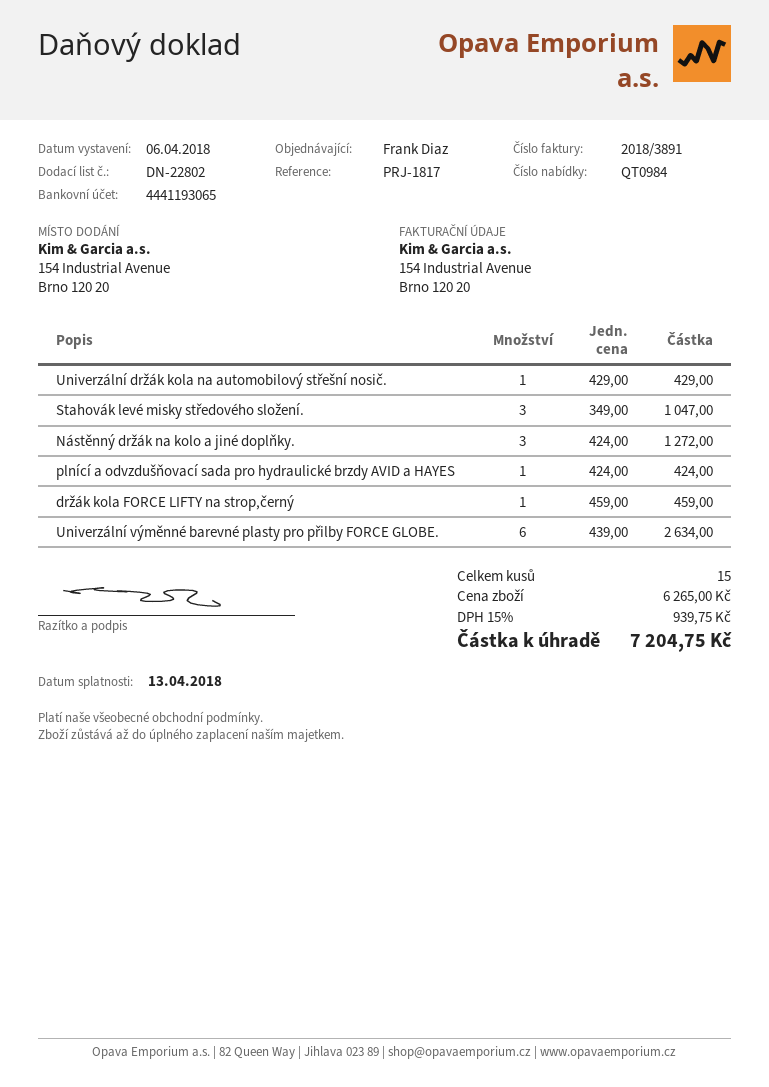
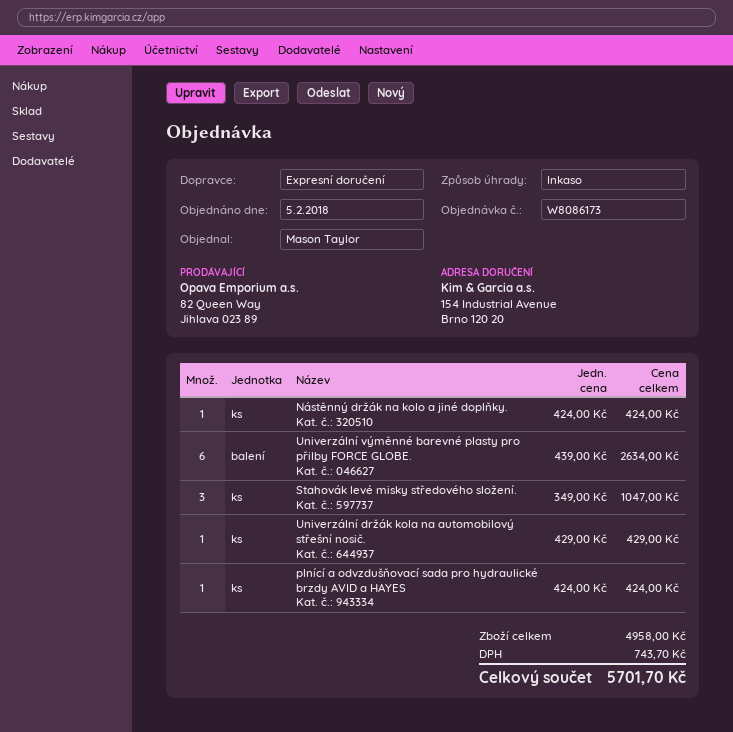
ordered by: Frank Diaz -> Mason Taylor
Nástěnný držák na kolo a jiné doplňky.: 3 x 424.00 = 1272.00 -> 1 x 424.00 = 424.00
držák kola FORCE LIFTY na strop,černý: 1 x 459.00 = 459.00 -> none
subtotal: 6265.00 -> 4958.00
tax: 939.75 -> 743.70
total: 7204.75 -> 5701.70

